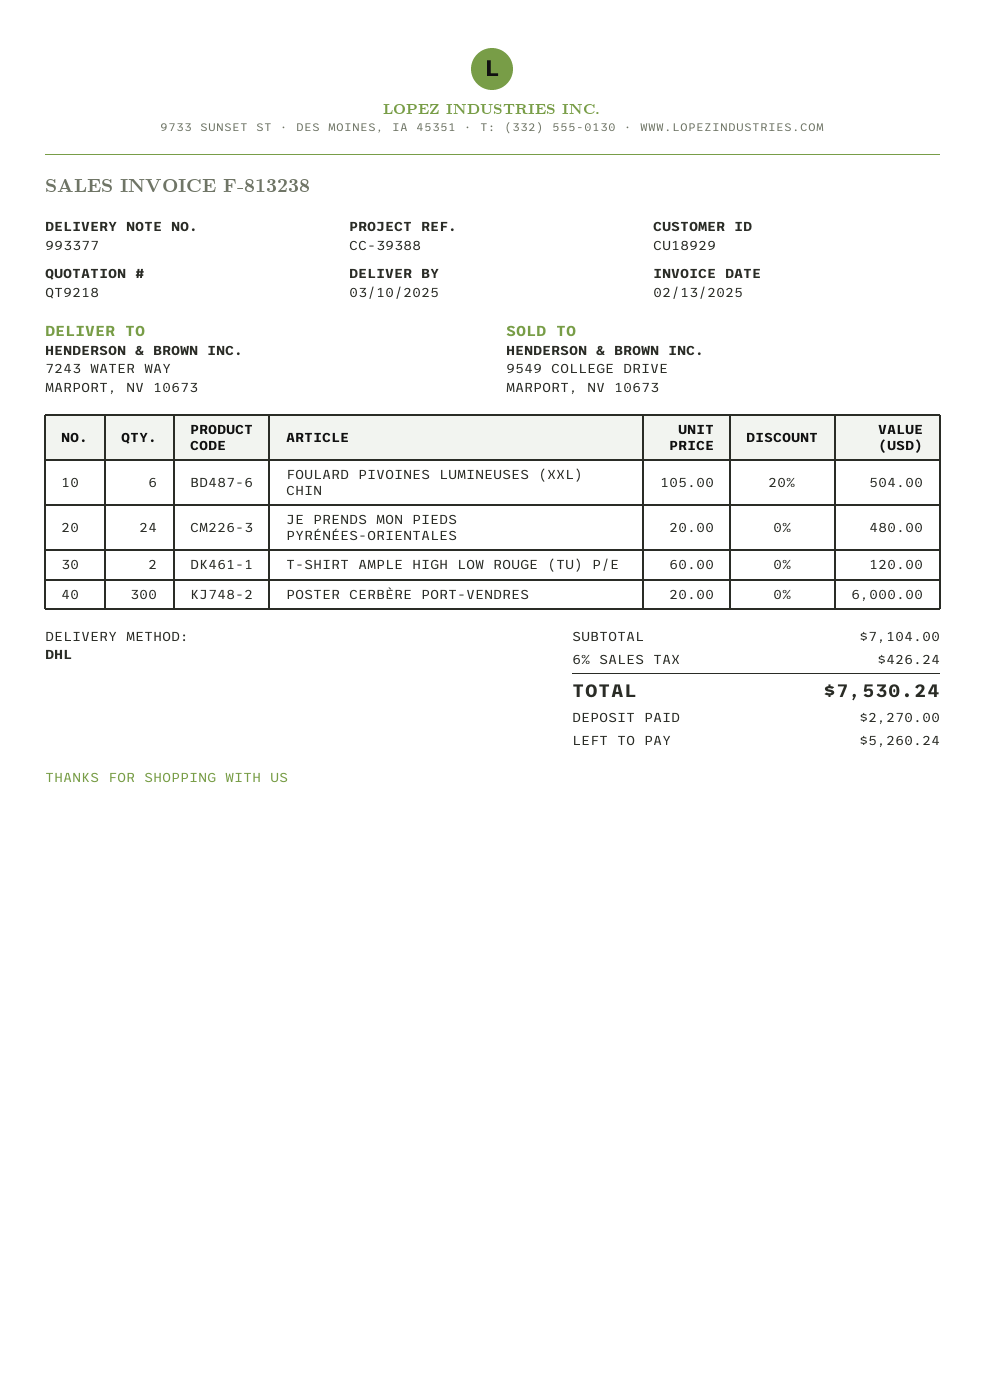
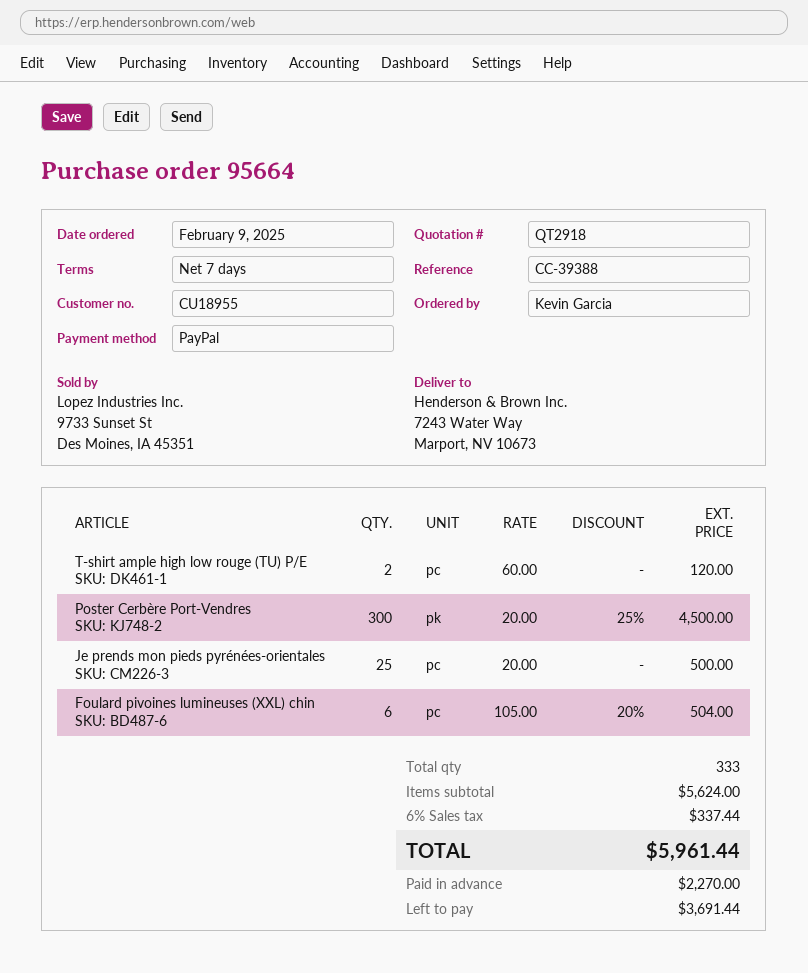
quote number: QT9218 -> QT2918
customer number: CU18929 -> CU18955
JE PRENDS MON PIEDS PYRÉNÉES-ORIENTALES: 24 x 20.00 = 480.00 -> 25 x 20.00 = 500.00
POSTER CERBÈRE PORT-VENDRES: 300 x 20.00 = 6000.00 -> 300 x 20.00 - 25% = 4500.00
subtotal: 7104.00 -> 5624.00
tax: 6% = 426.24 -> 6% = 337.44
total: 7530.24 -> 5961.44
balance: 5260.24 -> 3691.44

